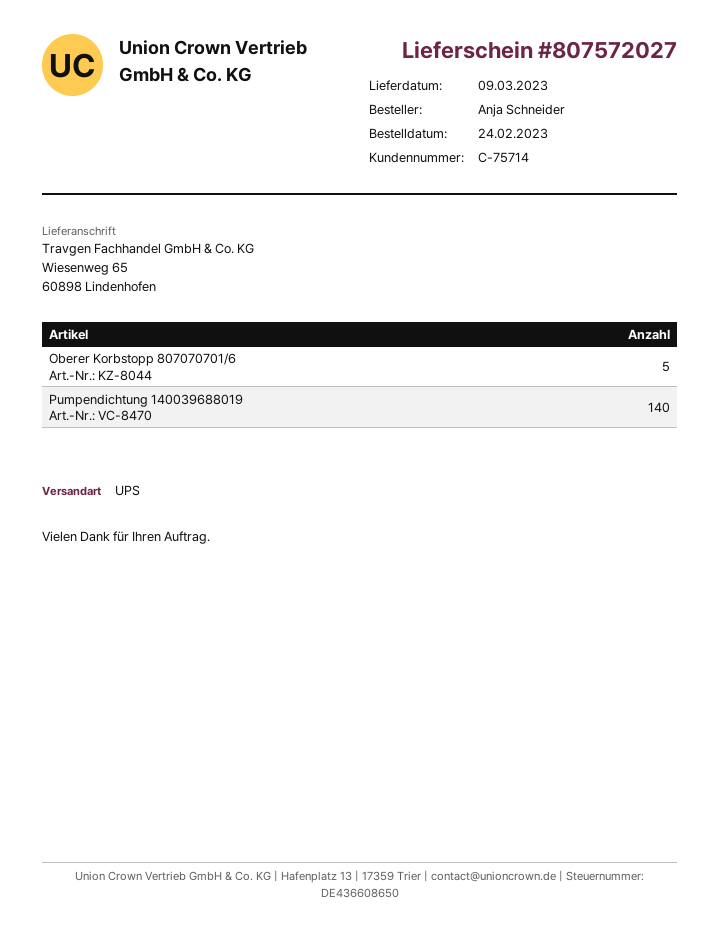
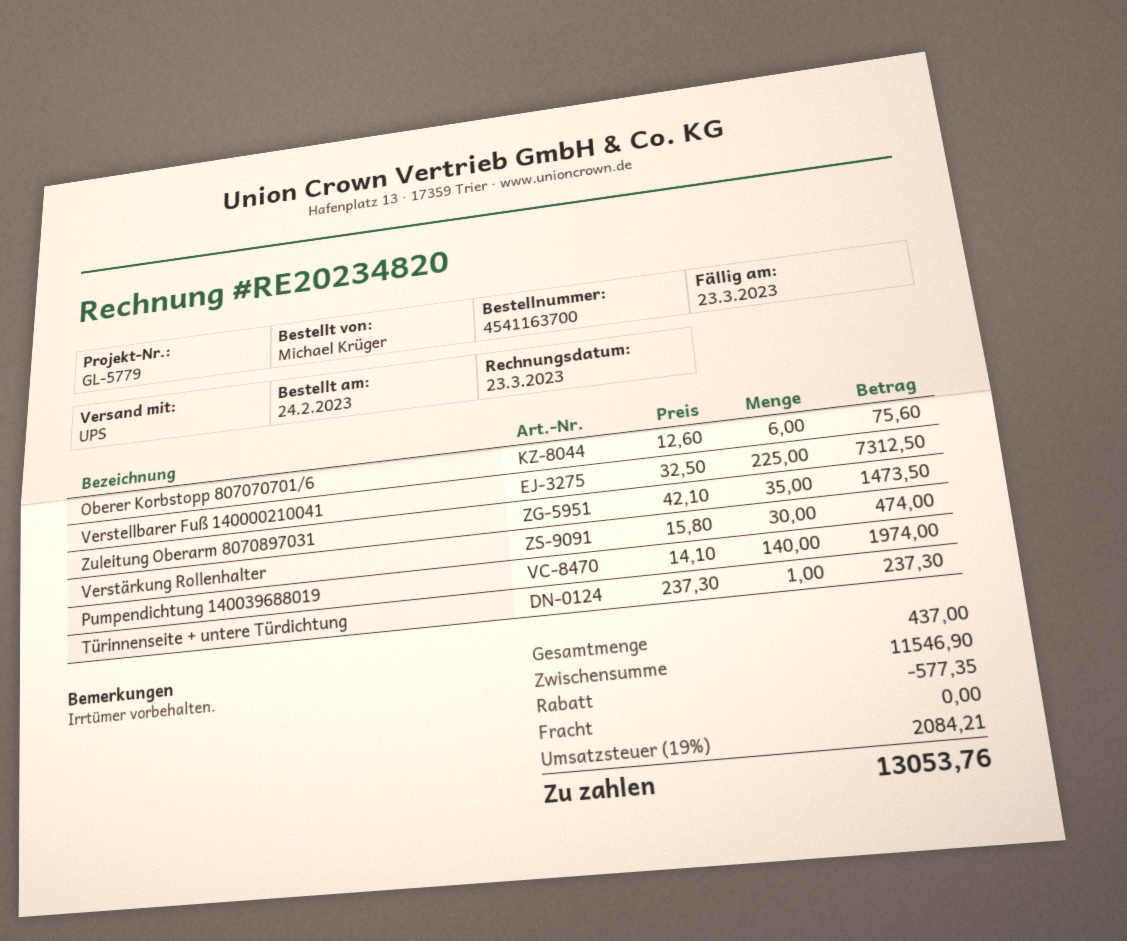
ordered by: Anja Schneider -> Michael Krüger
Oberer Korbstopp 807070701/6: 5 -> 6
Verstellbarer Fuß 140000210041: none -> 225
Zuleitung Oberarm 8070897031: none -> 35
Verstärkung Rollenhalter: none -> 30
Türinnenseite + untere Türdichtung: none -> 1

